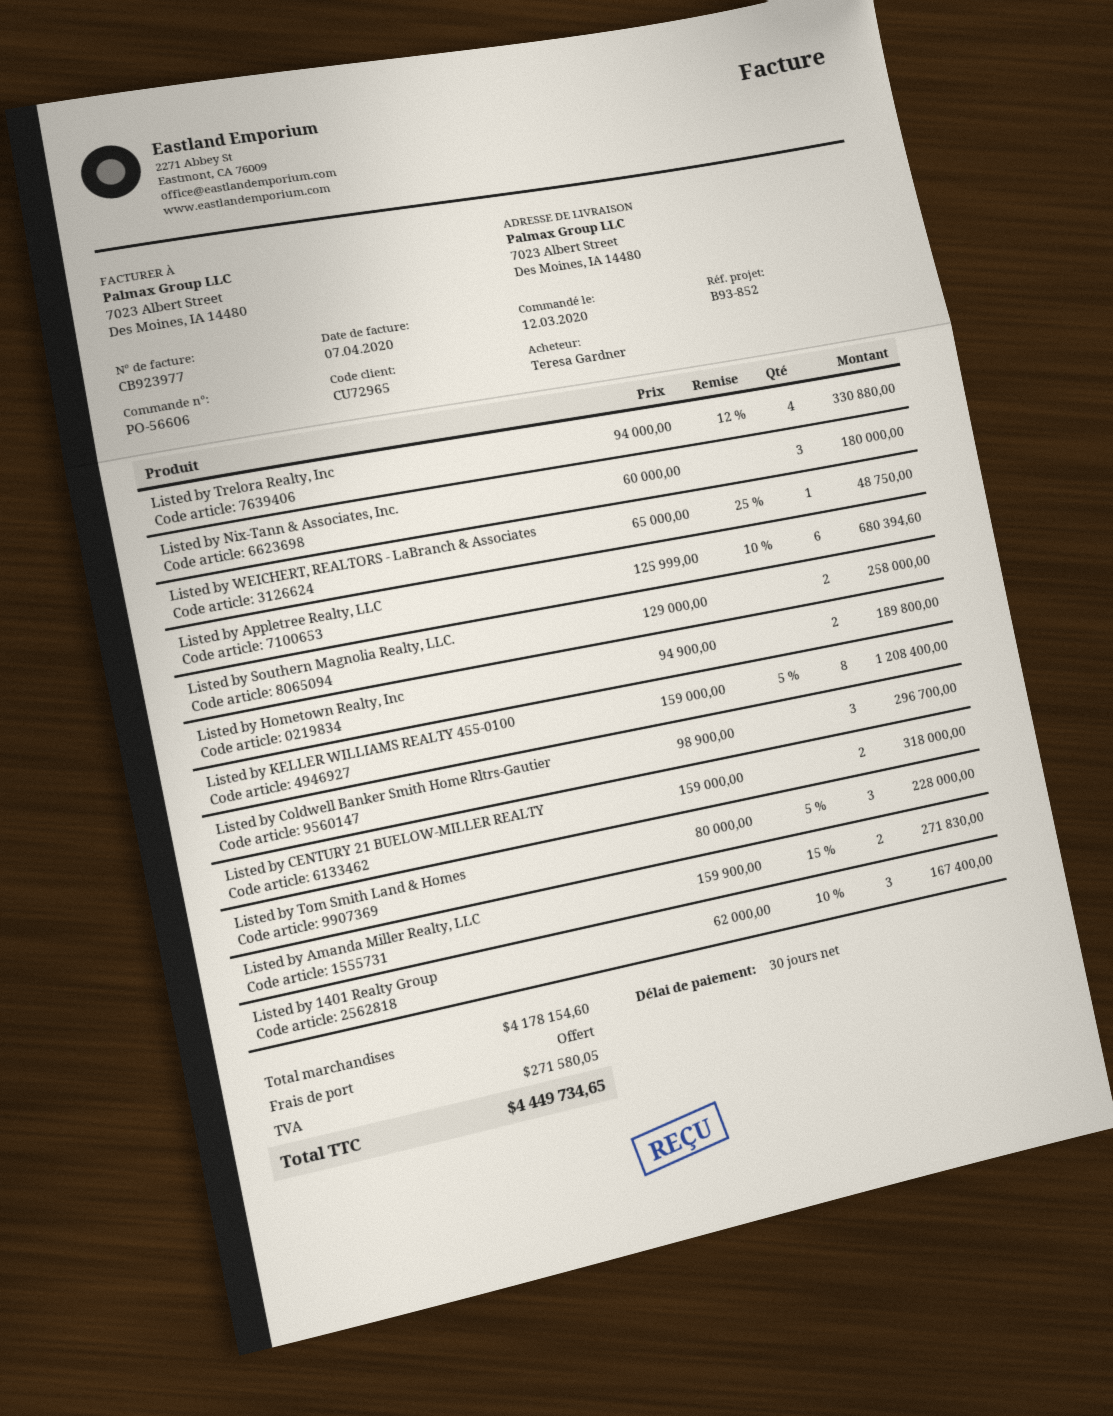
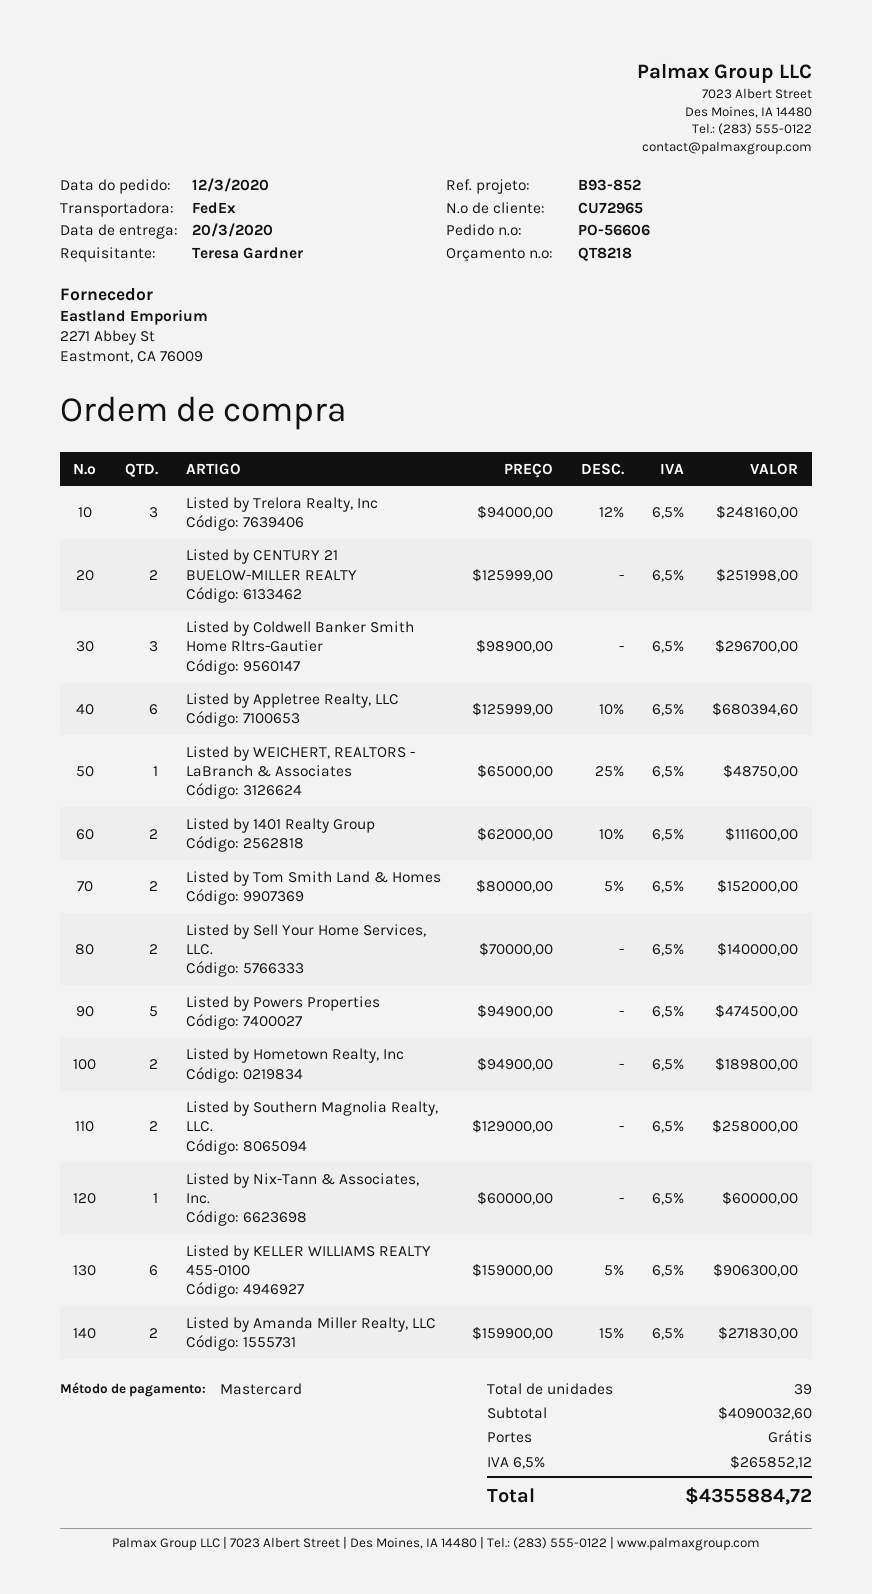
Listed by Trelora Realty, Inc: 4 x 94000.00 - 12% = 330880.00 -> 3 x 94000.00 - 12% = 248160.00
Listed by Nix-Tann & Associates, Inc.: 3 x 60000.00 = 180000.00 -> 1 x 60000.00 = 60000.00
Listed by KELLER WILLIAMS REALTY 455-0100: 8 x 159000.00 - 5% = 1208400.00 -> 6 x 159000.00 - 5% = 906300.00
Listed by CENTURY 21 BUELOW-MILLER REALTY: 2 x 159000.00 = 318000.00 -> 2 x 125999.00 = 251998.00
Listed by Tom Smith Land & Homes: 3 x 80000.00 - 5% = 228000.00 -> 2 x 80000.00 - 5% = 152000.00
Listed by 1401 Realty Group: 3 x 62000.00 - 10% = 167400.00 -> 2 x 62000.00 - 10% = 111600.00
Listed by Sell Your Home Services, LLC.: none -> 2 x 70000.00 = 140000.00
Listed by Powers Properties: none -> 5 x 94900.00 = 474500.00
subtotal: 4178154.60 -> 4090032.60
tax: 271580.05 -> 265852.12
total: 4449734.65 -> 4355884.72

